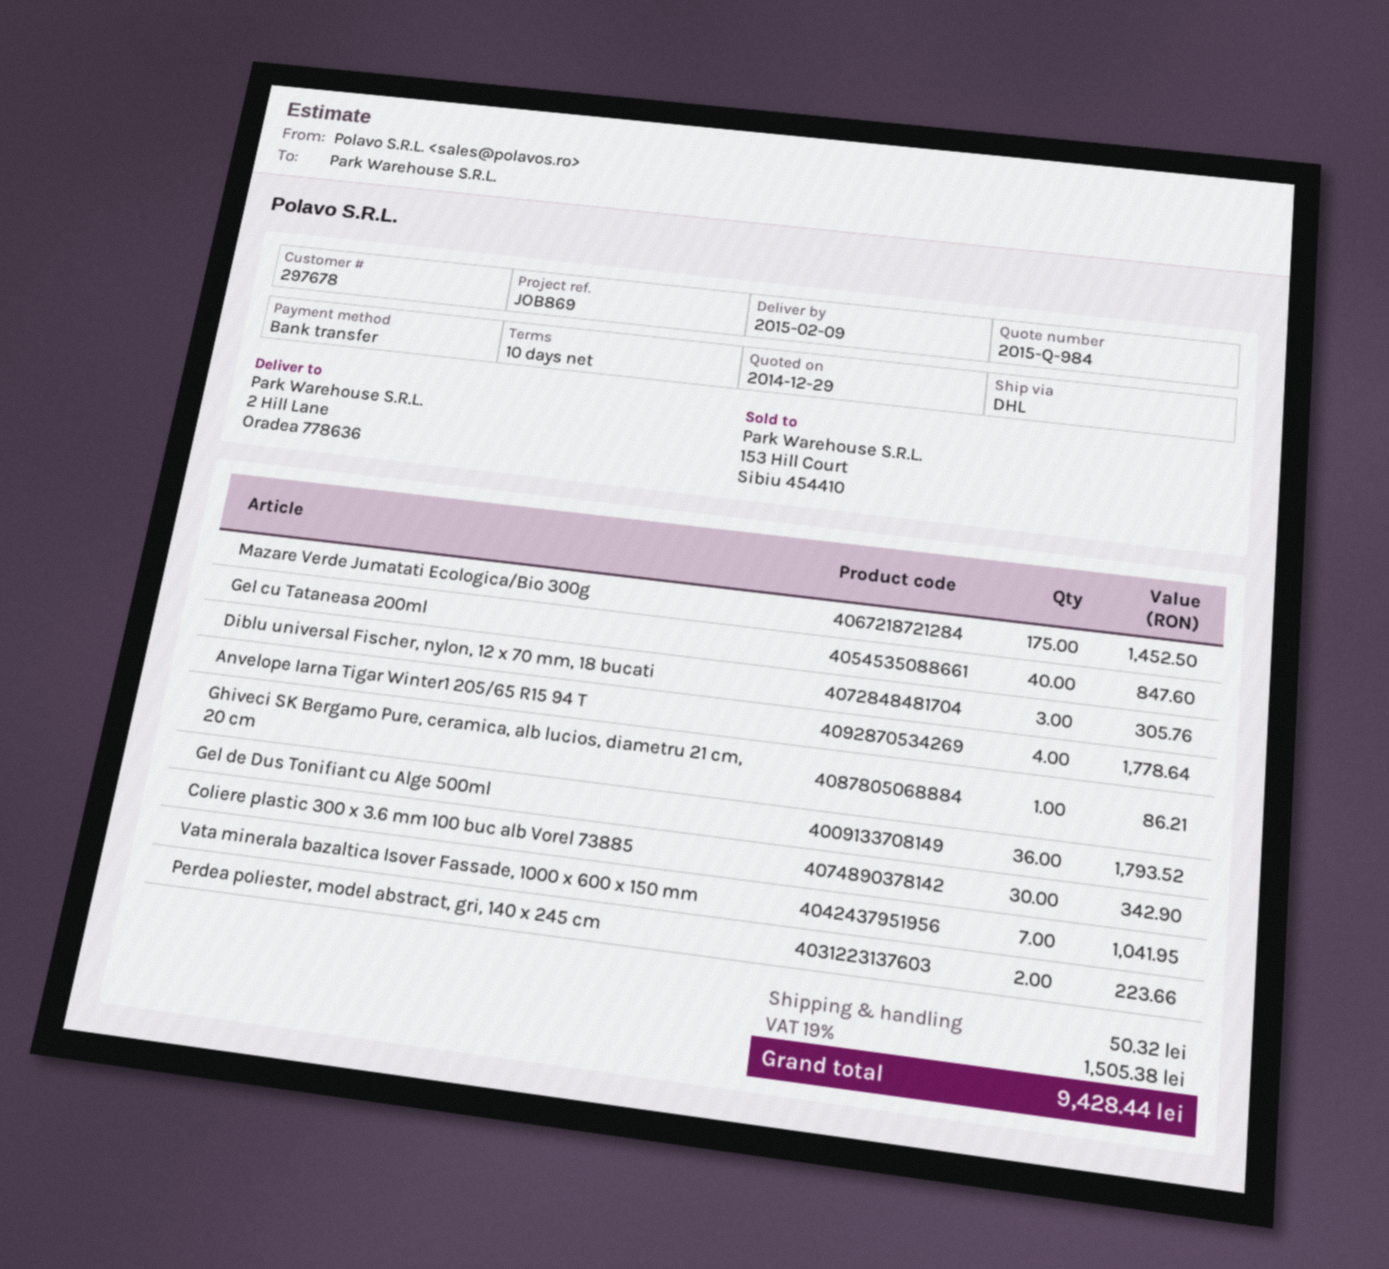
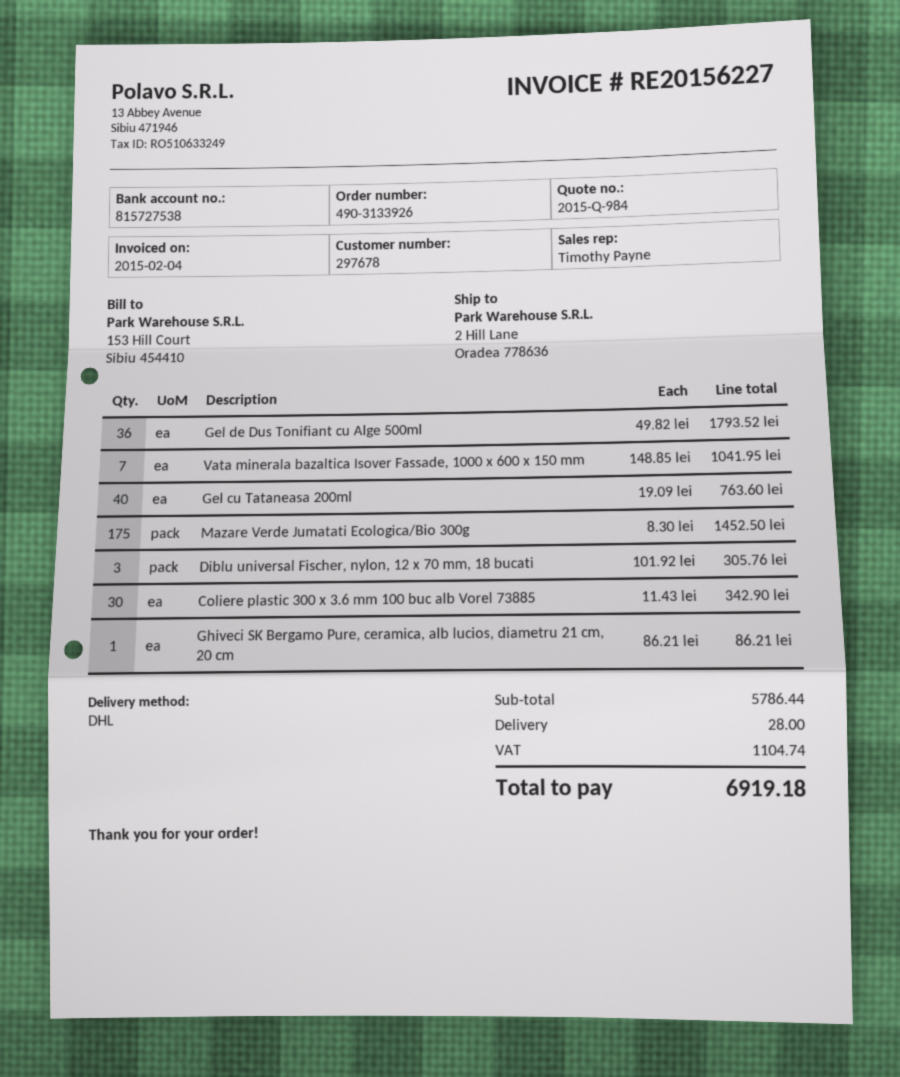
Gel cu Tataneasa 200ml: 40 for 847.60 -> 40 for 763.60
Anvelope Iarna Tigar Winter1 205/65 R15 94 T: 4 for 1778.64 -> none
Perdea poliester, model abstract, gri, 140 x 245 cm: 2 for 223.66 -> none
shipping: 50.32 -> 28.00
tax: 1505.38 -> 1104.74
total: 9428.44 -> 6919.18

